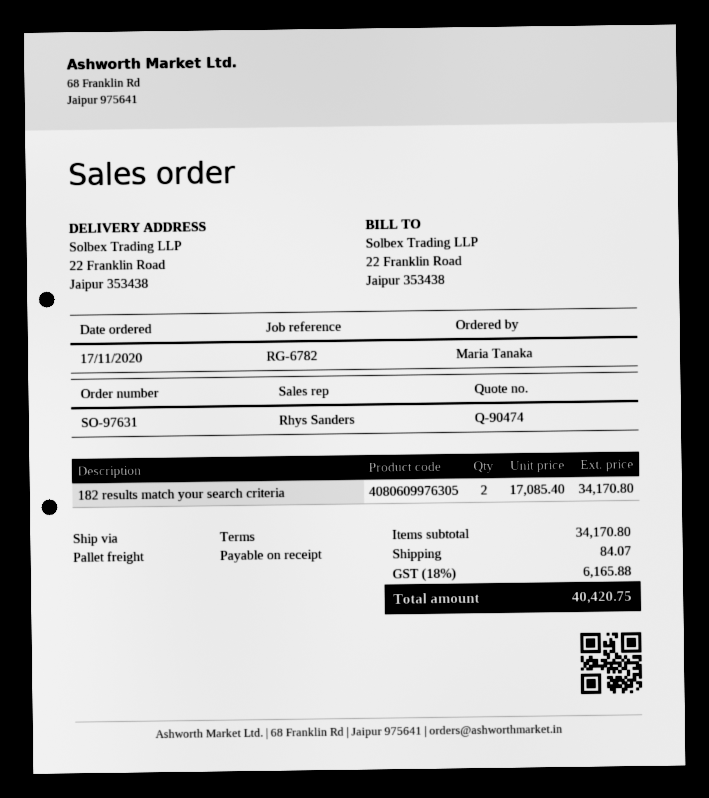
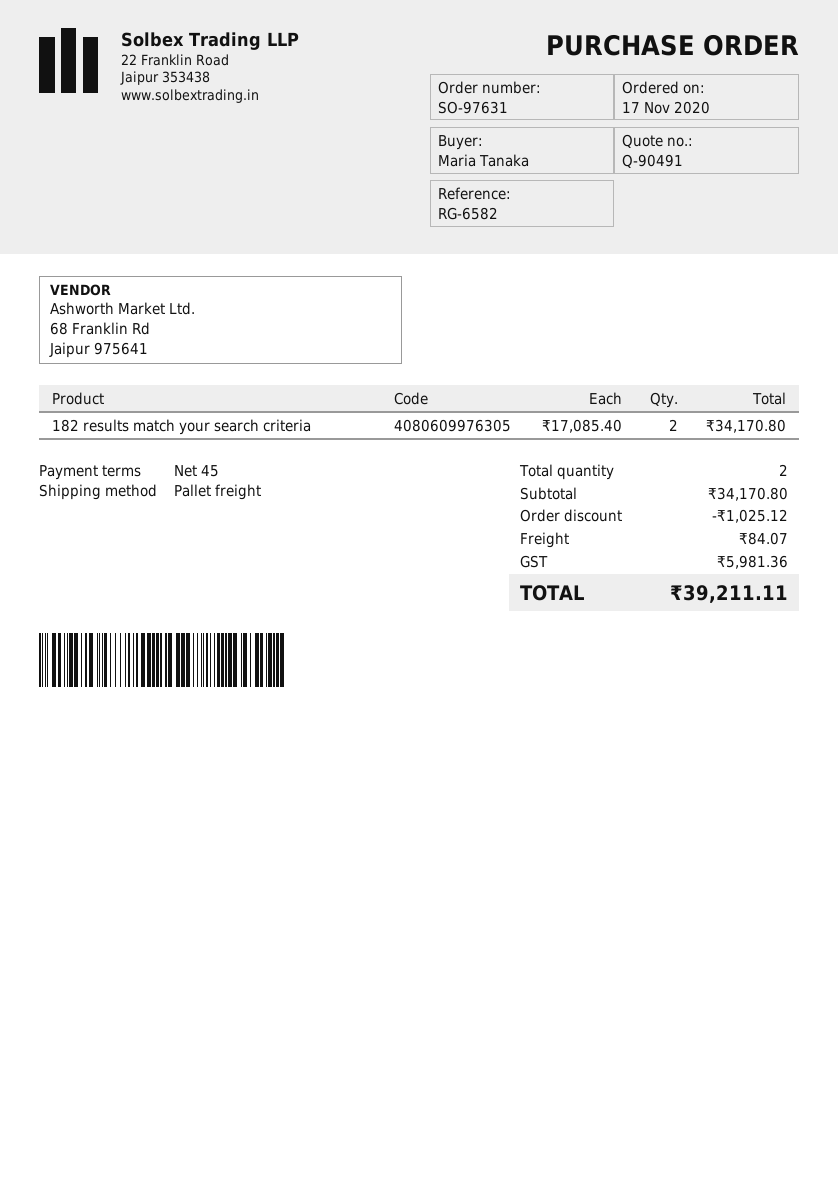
quote number: Q-90474 -> Q-90491
payment terms: on receipt -> 45 days
reference: RG-6782 -> RG-6582
discount: none -> 1025.12
tax: 6165.88 -> 5981.36
total: 40420.75 -> 39211.11

